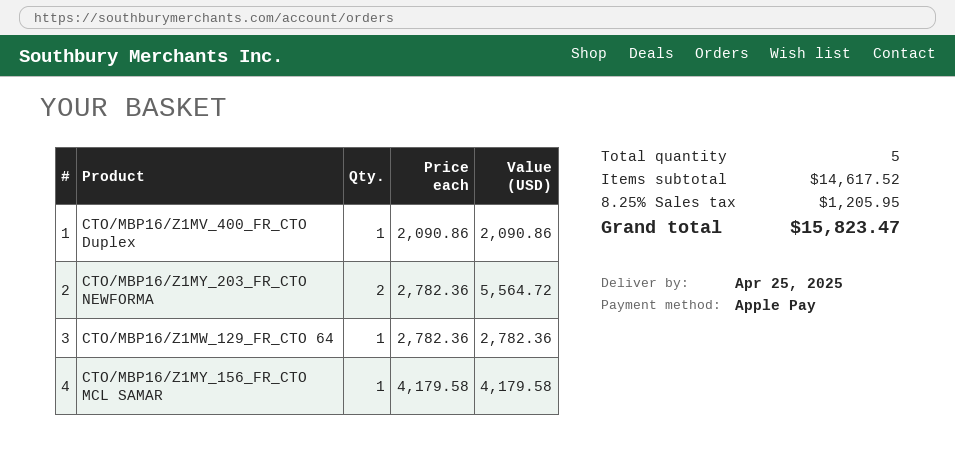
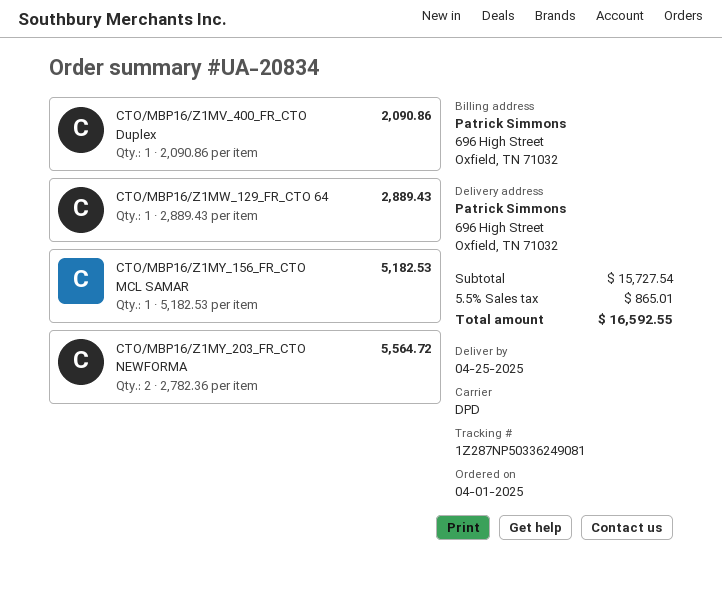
CTO/MBP16/Z1MW_129_FR_CTO 64: 1 x 2782.36 = 2782.36 -> 1 x 2889.43 = 2889.43
CTO/MBP16/Z1MY_156_FR_CTO MCL SAMAR: 1 x 4179.58 = 4179.58 -> 1 x 5182.53 = 5182.53
subtotal: 14617.52 -> 15727.54
tax: 8.25% = 1205.95 -> 5.5% = 865.01
total: 15823.47 -> 16592.55

